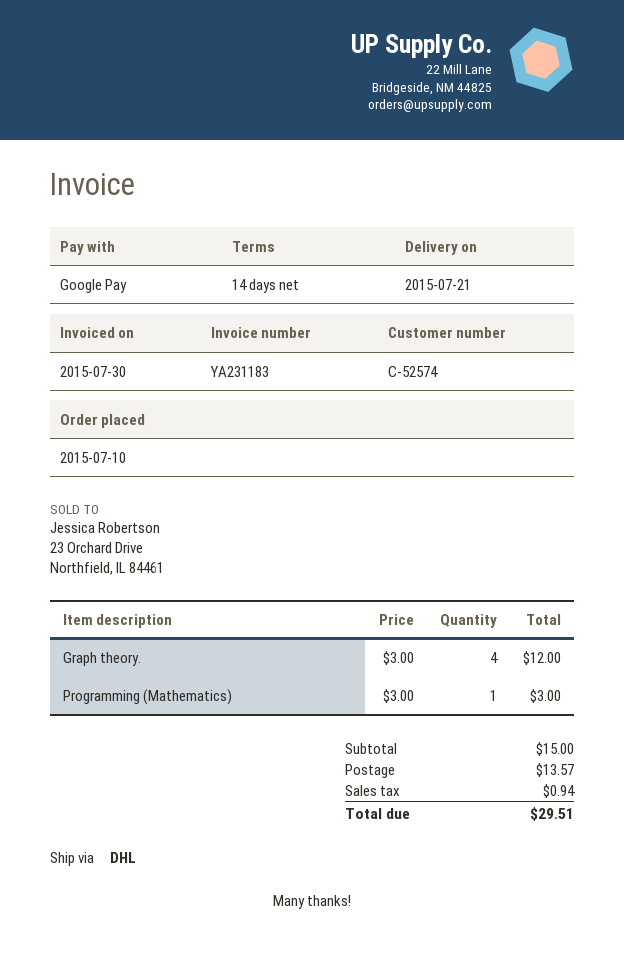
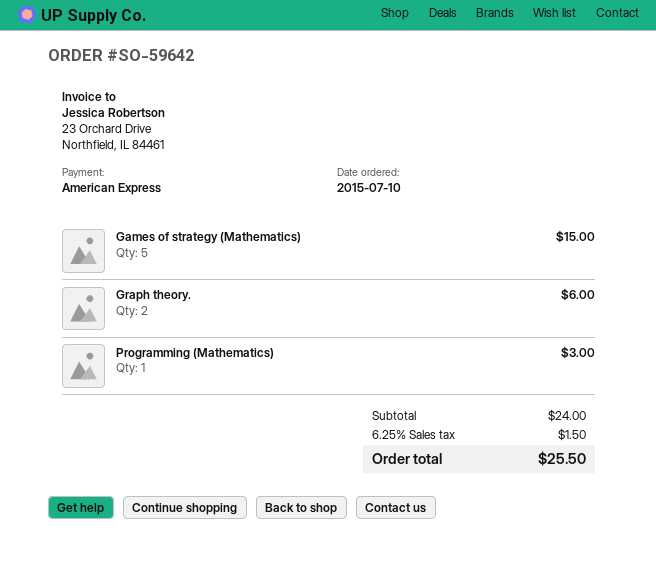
payment method: Google Pay -> American Express
Graph theory.: 4 for 12.00 -> 2 for 6.00
Games of strategy (Mathematics): none -> 5 for 15.00
subtotal: 15.00 -> 24.00
shipping: 13.57 -> none
tax: 0.94 -> 1.50
total: 29.51 -> 25.50

